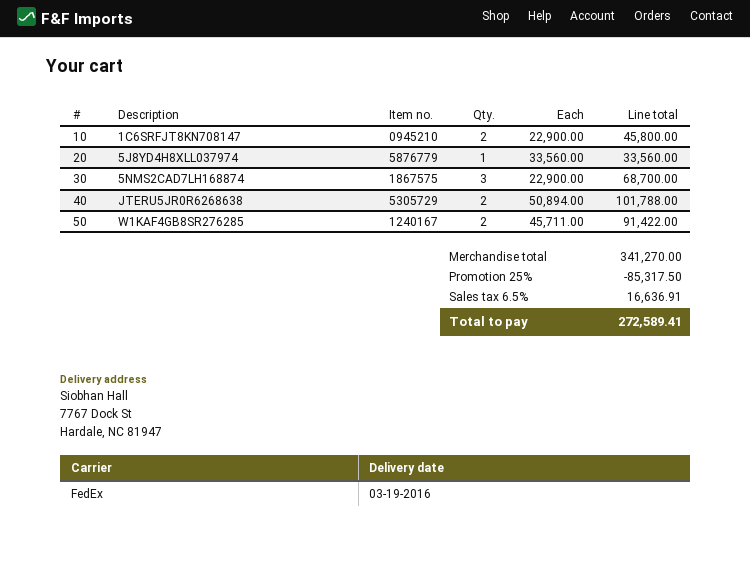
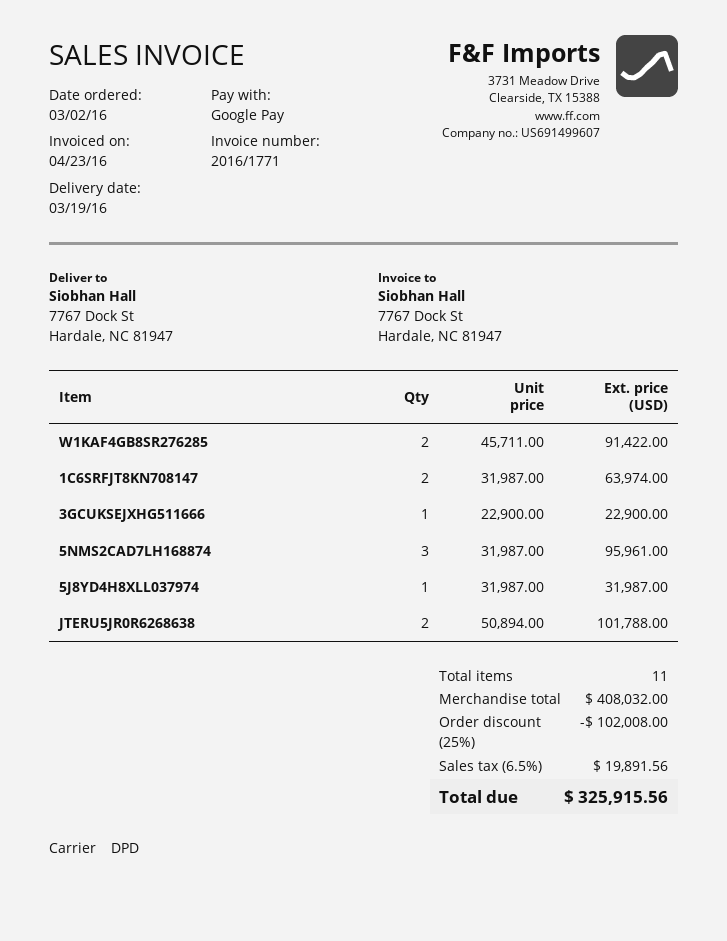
shipping method: FedEx -> DPD
1C6SRFJT8KN708147: 2 x 22900.00 = 45800.00 -> 2 x 31987.00 = 63974.00
5J8YD4H8XLL037974: 1 x 33560.00 = 33560.00 -> 1 x 31987.00 = 31987.00
5NMS2CAD7LH168874: 3 x 22900.00 = 68700.00 -> 3 x 31987.00 = 95961.00
3GCUKSEJXHG511666: none -> 1 x 22900.00 = 22900.00
subtotal: 341270.00 -> 408032.00
discount: 25% = 85317.50 -> 25% = 102008.00
tax: 6.5% = 16636.91 -> 6.5% = 19891.56
total: 272589.41 -> 325915.56

